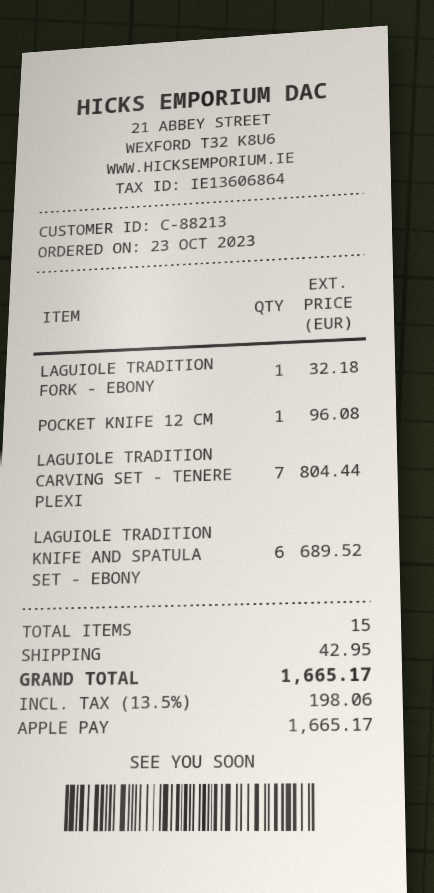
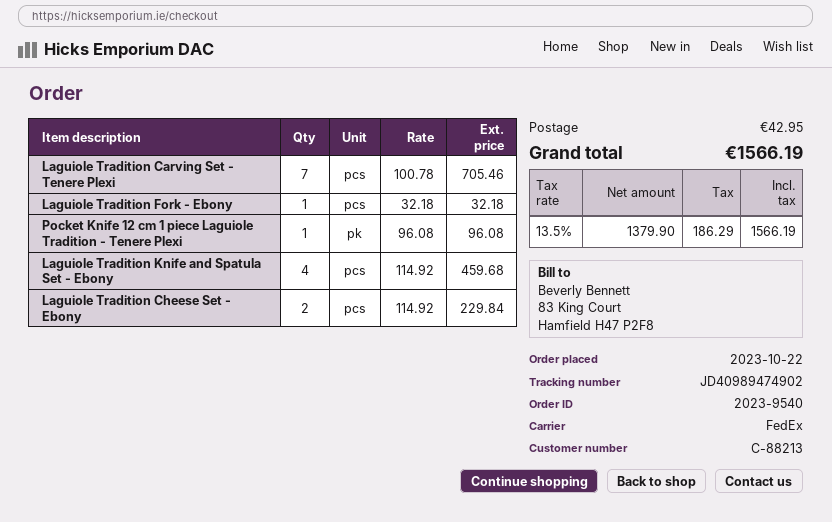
order date: 2023-10-23 -> 2023-10-22
LAGUIOLE TRADITION CARVING SET - TENERE PLEXI: 7 for 804.44 -> 7 for 705.46
LAGUIOLE TRADITION KNIFE AND SPATULA SET - EBONY: 6 for 689.52 -> 4 for 459.68
Laguiole Tradition Cheese Set - Ebony: none -> 2 for 229.84
tax: 13.5% = 198.06 -> 13.5% = 186.29
total: 1665.17 -> 1566.19

